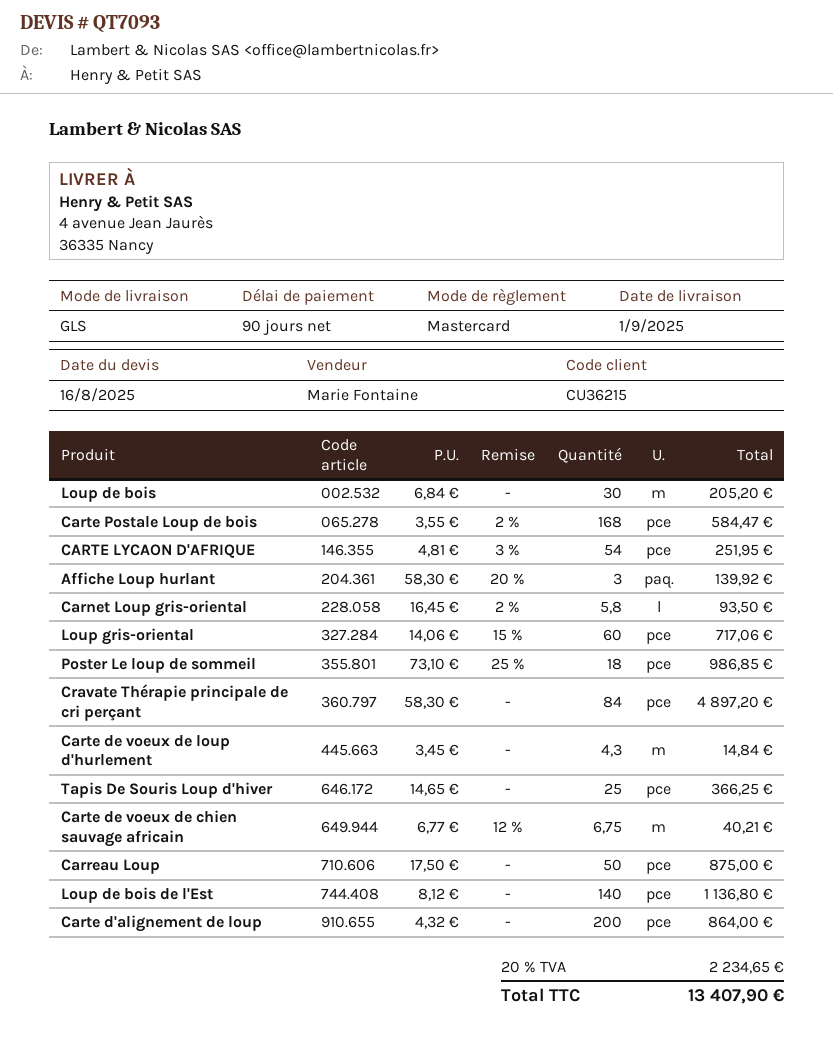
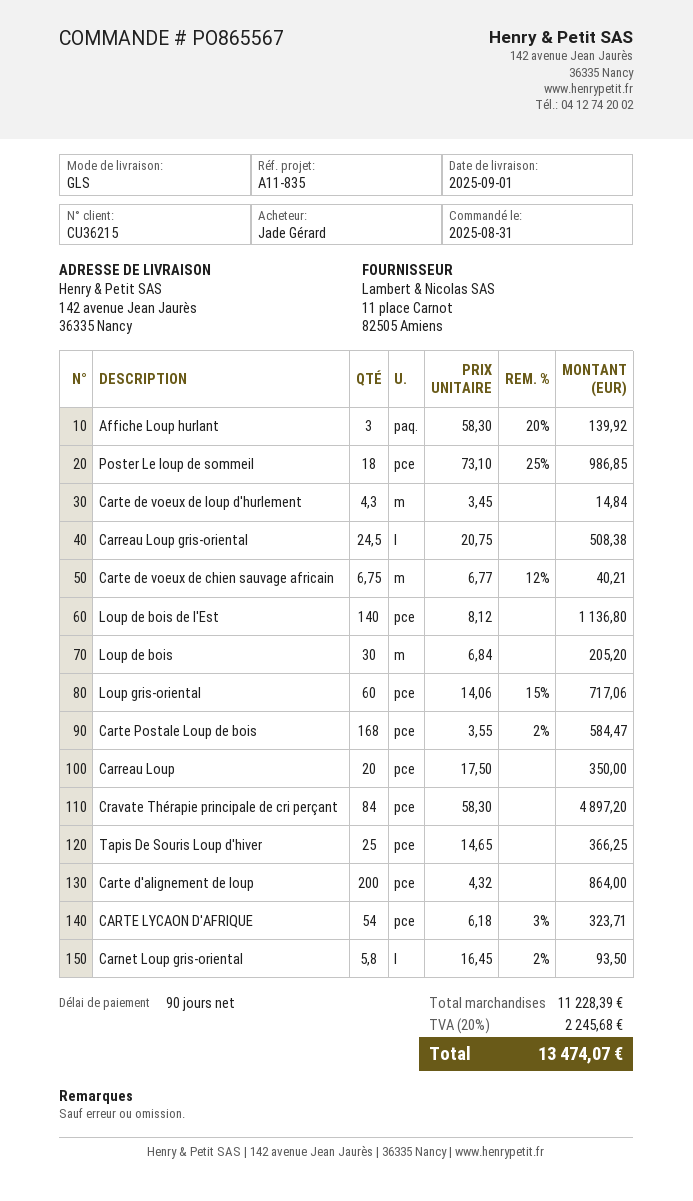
ship to: 4 avenue Jean Jaurès, 36335 Nancy -> 142 avenue Jean Jaurès, 36335 Nancy
CARTE LYCAON D'AFRIQUE: 54 x 4.81 - 3% = 251.95 -> 54 x 6.18 - 3% = 323.71
Carreau Loup: 50 x 17.50 = 875.00 -> 20 x 17.50 = 350.00
Carreau Loup gris-oriental: none -> 24.5 x 20.75 = 508.38
tax: 20% = 2234.65 -> 20% = 2245.68
total: 13407.90 -> 13474.07

